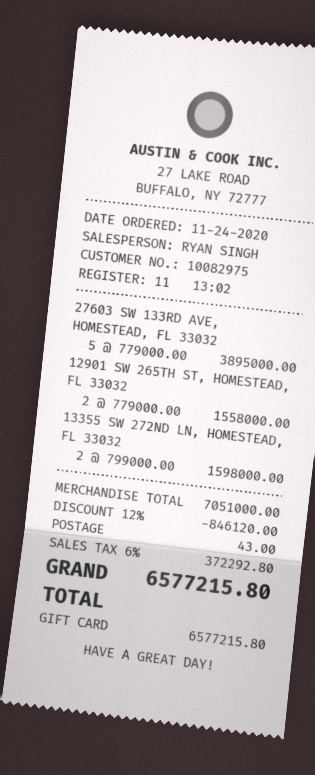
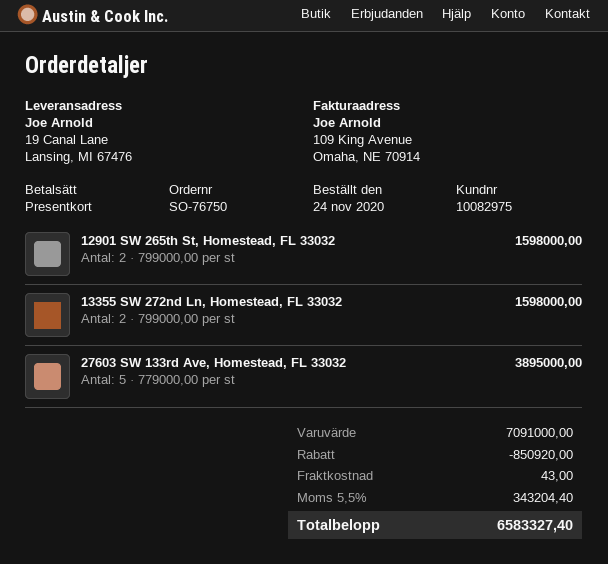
12901 SW 265TH ST, HOMESTEAD, FL 33032: 2 x 779000.00 = 1558000.00 -> 2 x 799000.00 = 1598000.00
subtotal: 7051000.00 -> 7091000.00
discount: 846120.00 -> 850920.00
tax: 6% = 372292.80 -> 5.5% = 343204.40
total: 6577215.80 -> 6583327.40

